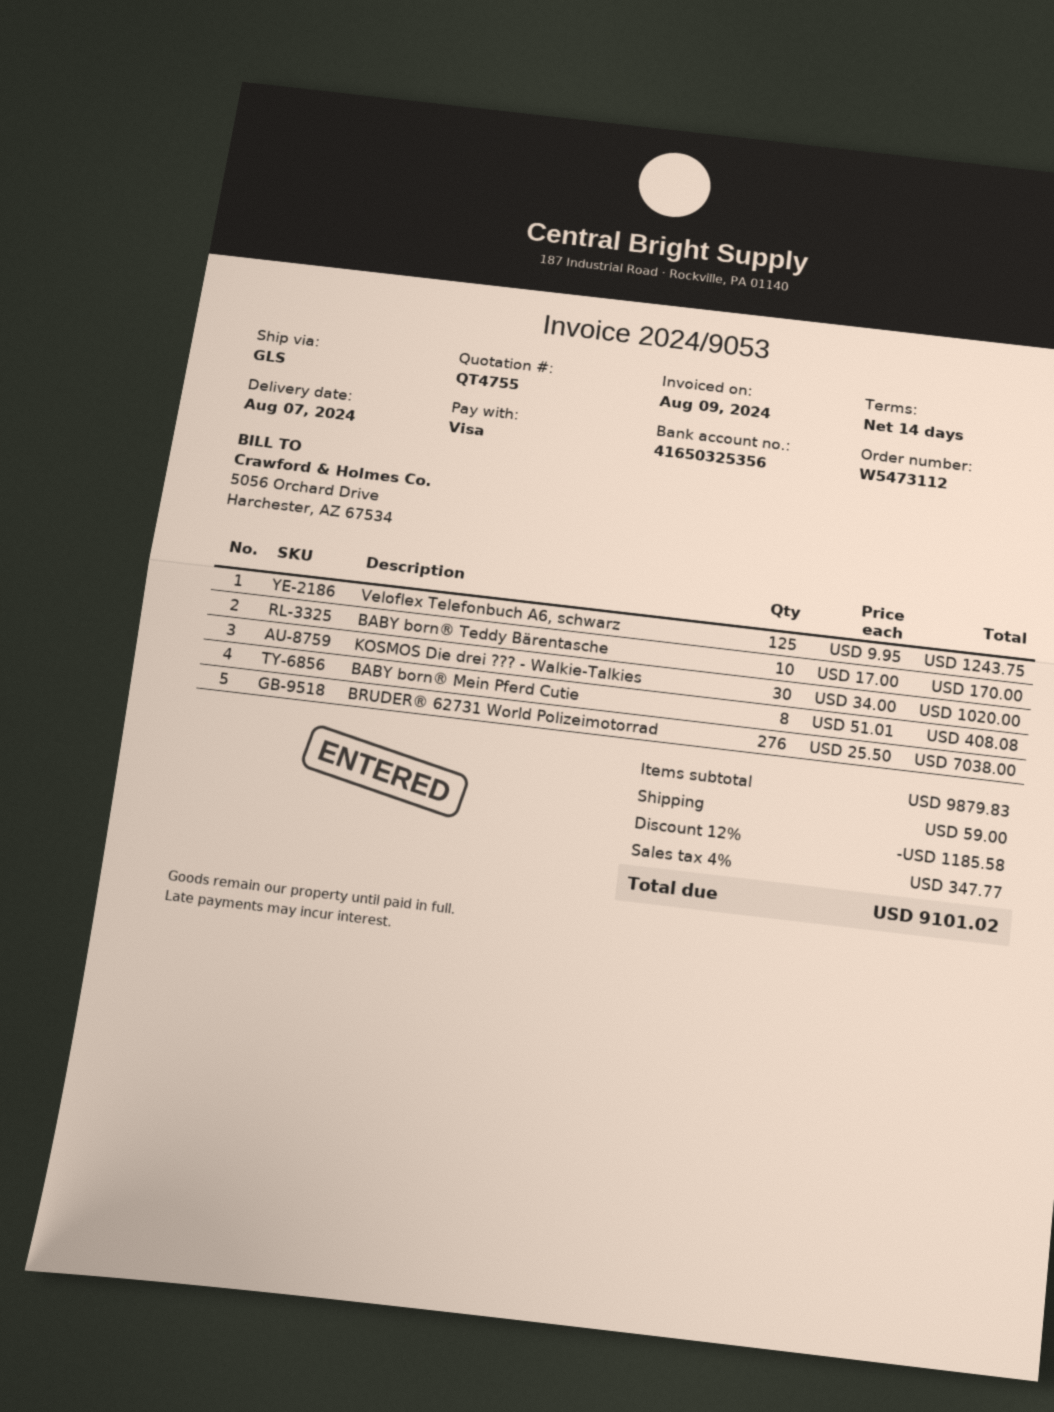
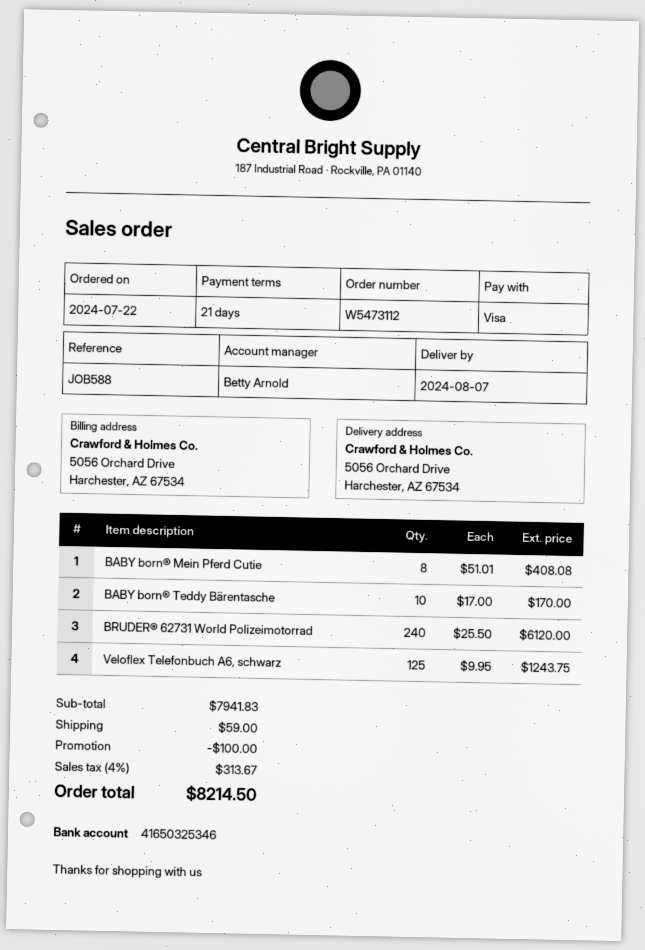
payment terms: 14 days -> 21 days
bank account: 41650325356 -> 41650325346
KOSMOS Die drei ??? - Walkie-Talkies: 30 x 34.00 = 1020.00 -> none
BRUDER® 62731 World Polizeimotorrad: 276 x 25.50 = 7038.00 -> 240 x 25.50 = 6120.00
subtotal: 9879.83 -> 7941.83
discount: 1185.58 -> 100.00
tax: 4% = 347.77 -> 4% = 313.67
total: 9101.02 -> 8214.50

